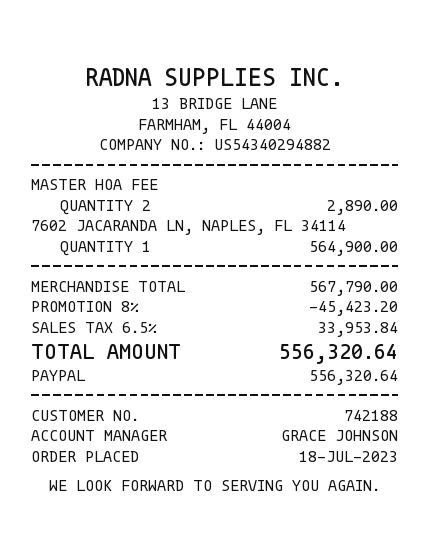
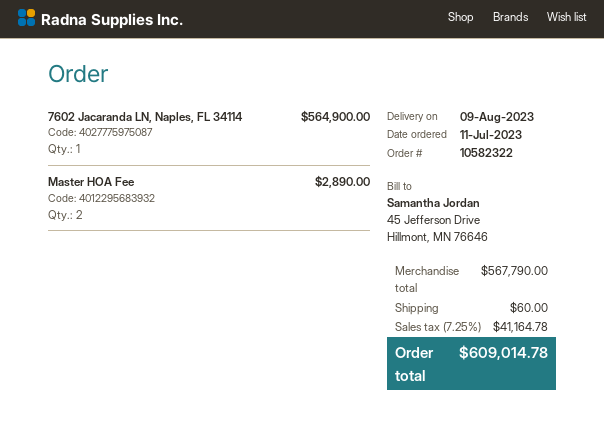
order date: 2023-07-18 -> 2023-07-11
discount: 8% = 45423.20 -> none
shipping: none -> 60.00
tax: 6.5% = 33953.84 -> 7.25% = 41164.78
total: 556320.64 -> 609014.78

